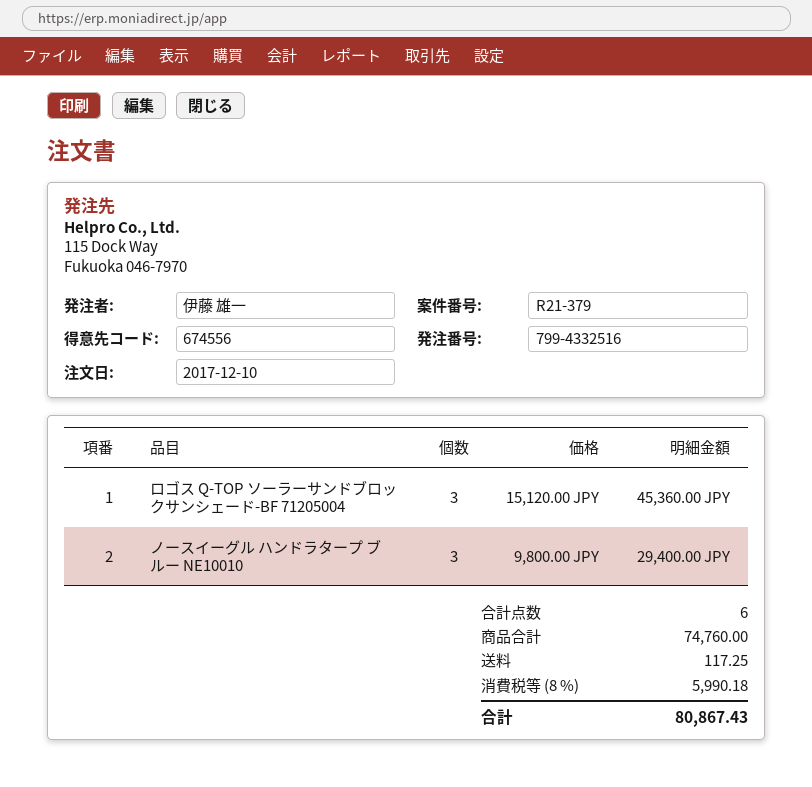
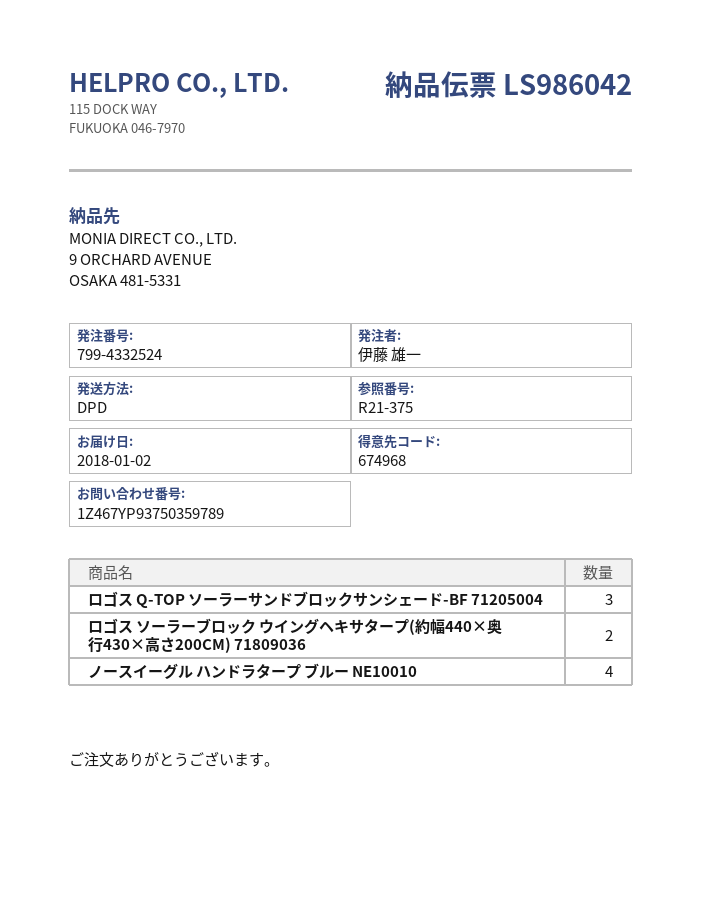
order number: 799-4332516 -> 799-4332524
customer number: 674556 -> 674968
reference: R21-379 -> R21-375
ノースイーグル ハンドラタープ ブルー NE10010: 3 -> 4
ロゴス ソーラーブロック ウイングヘキサタープ(約幅440×奥行430×高さ200CM) 71809036: none -> 2

